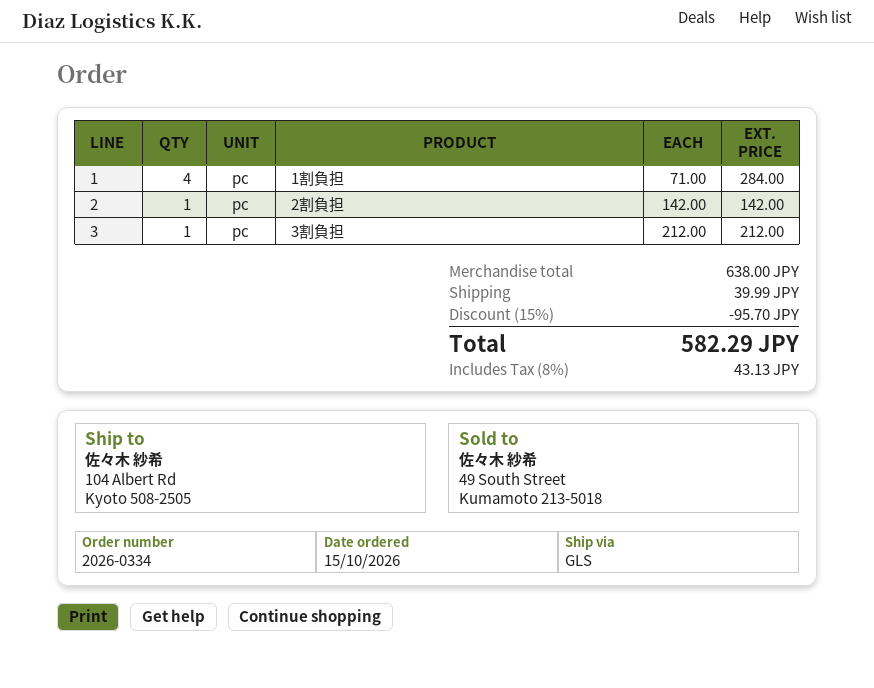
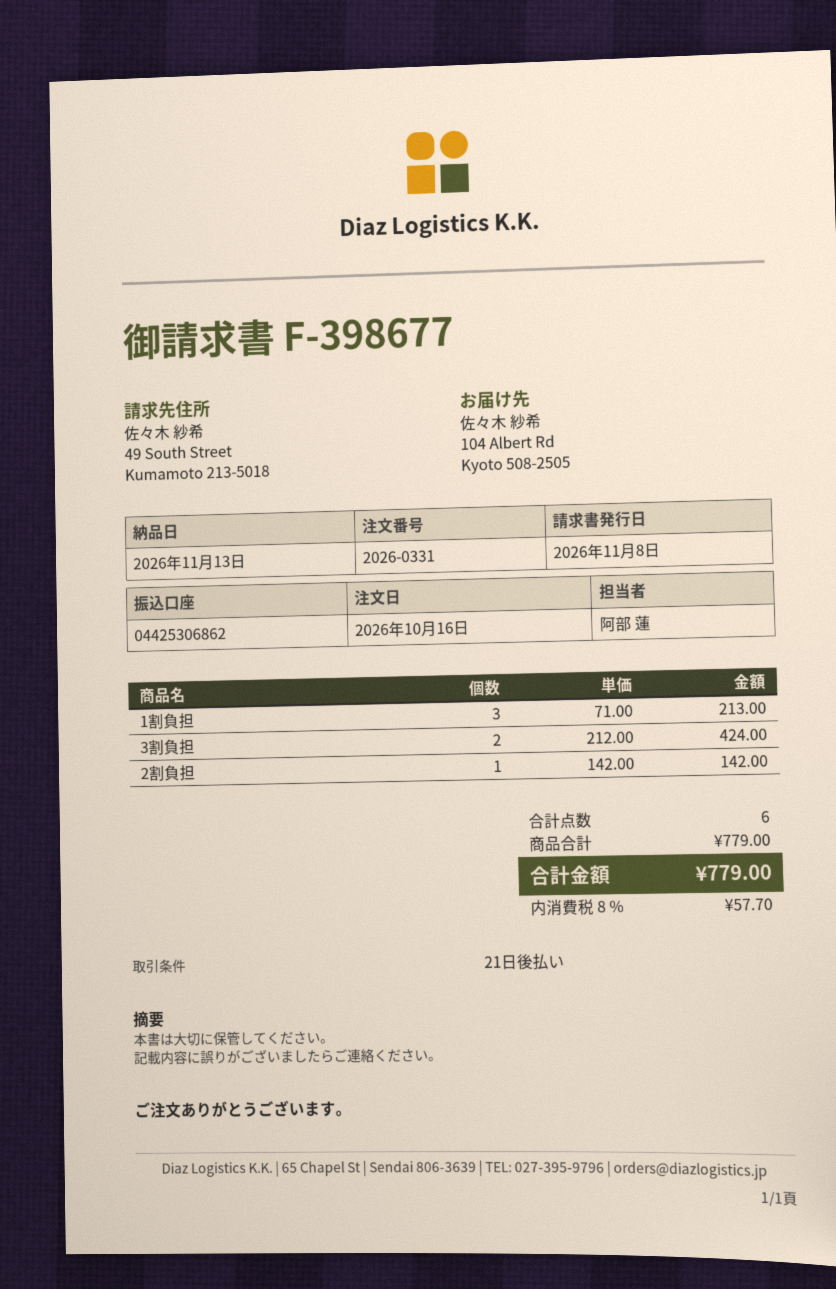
order number: 2026-0334 -> 2026-0331
order date: 2026-10-15 -> 2026-10-16
1割負担: 4 x 71.00 = 284.00 -> 3 x 71.00 = 213.00
3割負担: 1 x 212.00 = 212.00 -> 2 x 212.00 = 424.00
subtotal: 638.00 -> 779.00
discount: 15% = 95.70 -> none
shipping: 39.99 -> none
tax: 8% = 43.13 -> 8% = 57.70
total: 582.29 -> 779.00

